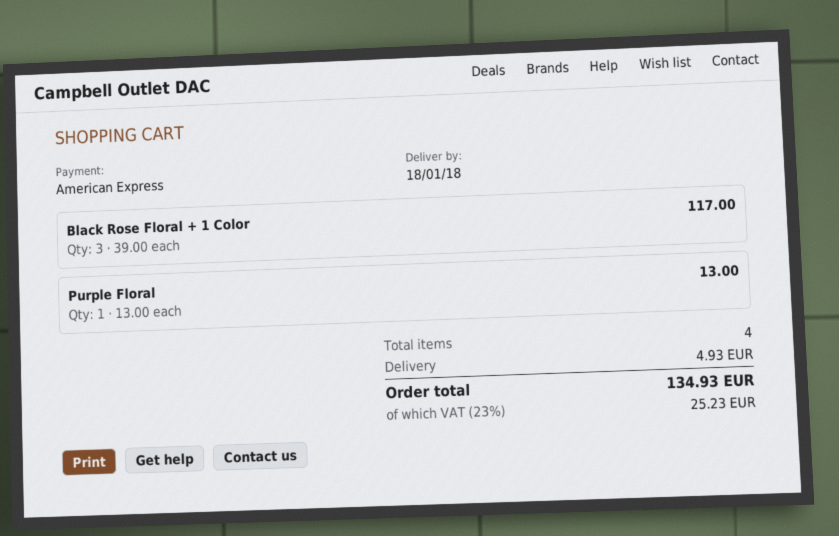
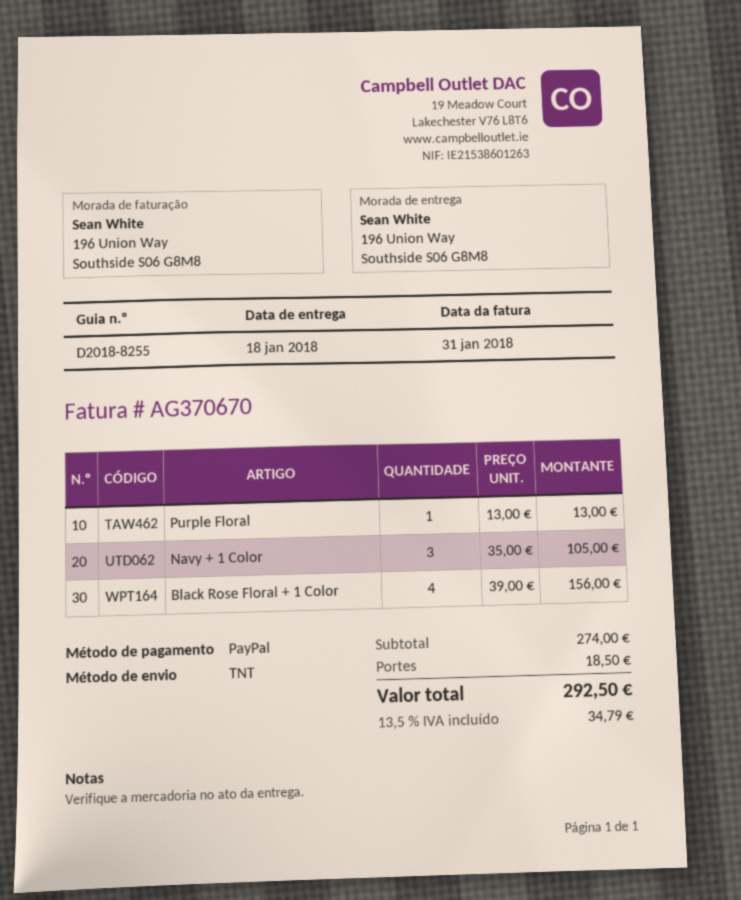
payment method: American Express -> PayPal
Black Rose Floral + 1 Color: 3 x 39.00 = 117.00 -> 4 x 39.00 = 156.00
Navy + 1 Color: none -> 3 x 35.00 = 105.00
shipping: 4.93 -> 18.50
tax: 23% = 25.23 -> 13.5% = 34.79
total: 134.93 -> 292.50

